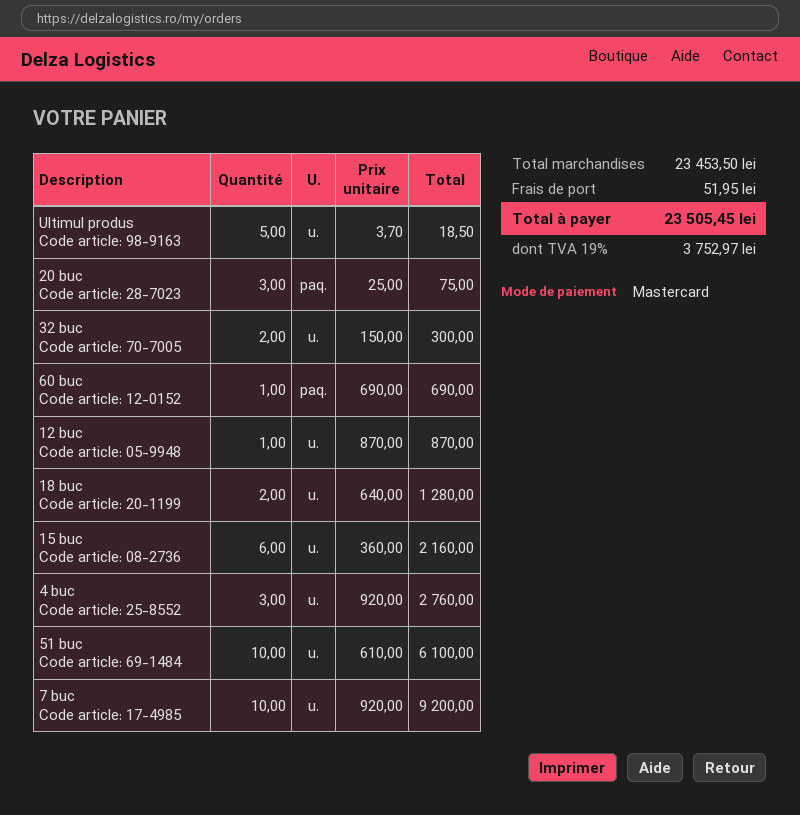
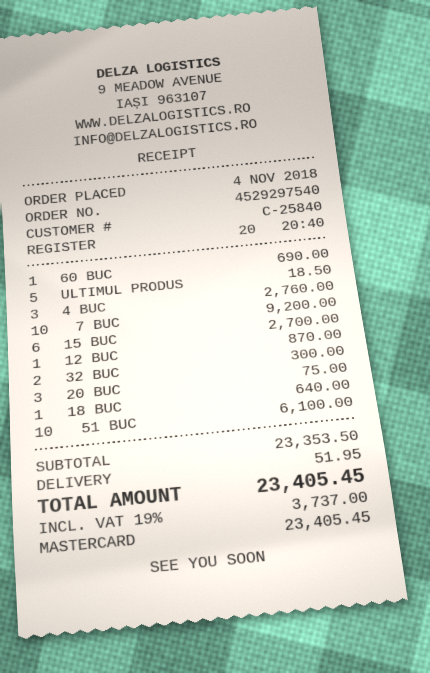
18 buc: 2 for 1280.00 -> 1 for 640.00
15 buc: 6 for 2160.00 -> 6 for 2700.00
subtotal: 23453.50 -> 23353.50
tax: 19% = 3752.97 -> 19% = 3737.00
total: 23505.45 -> 23405.45

